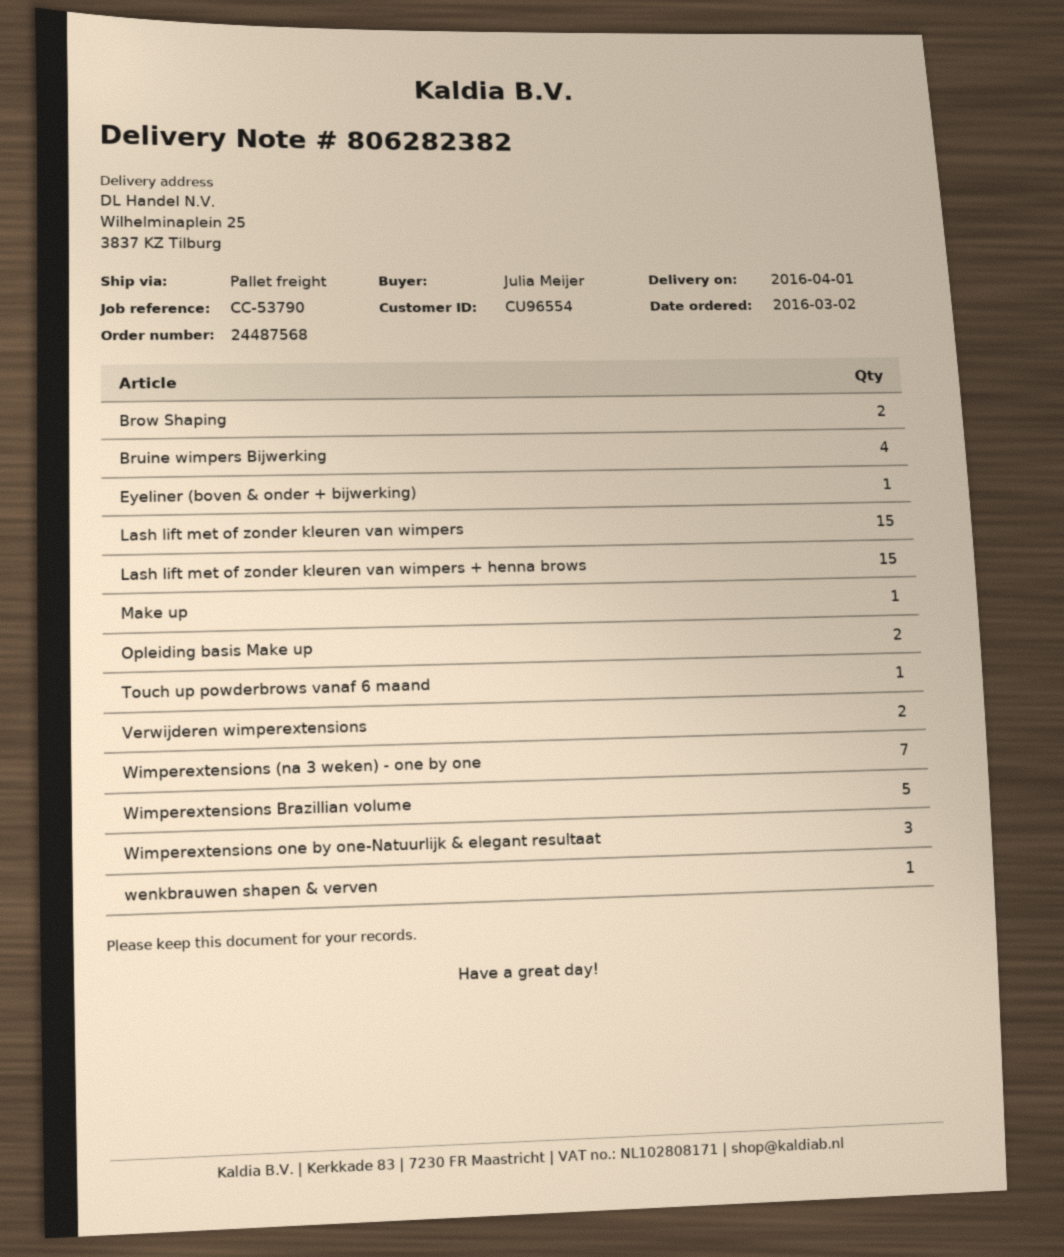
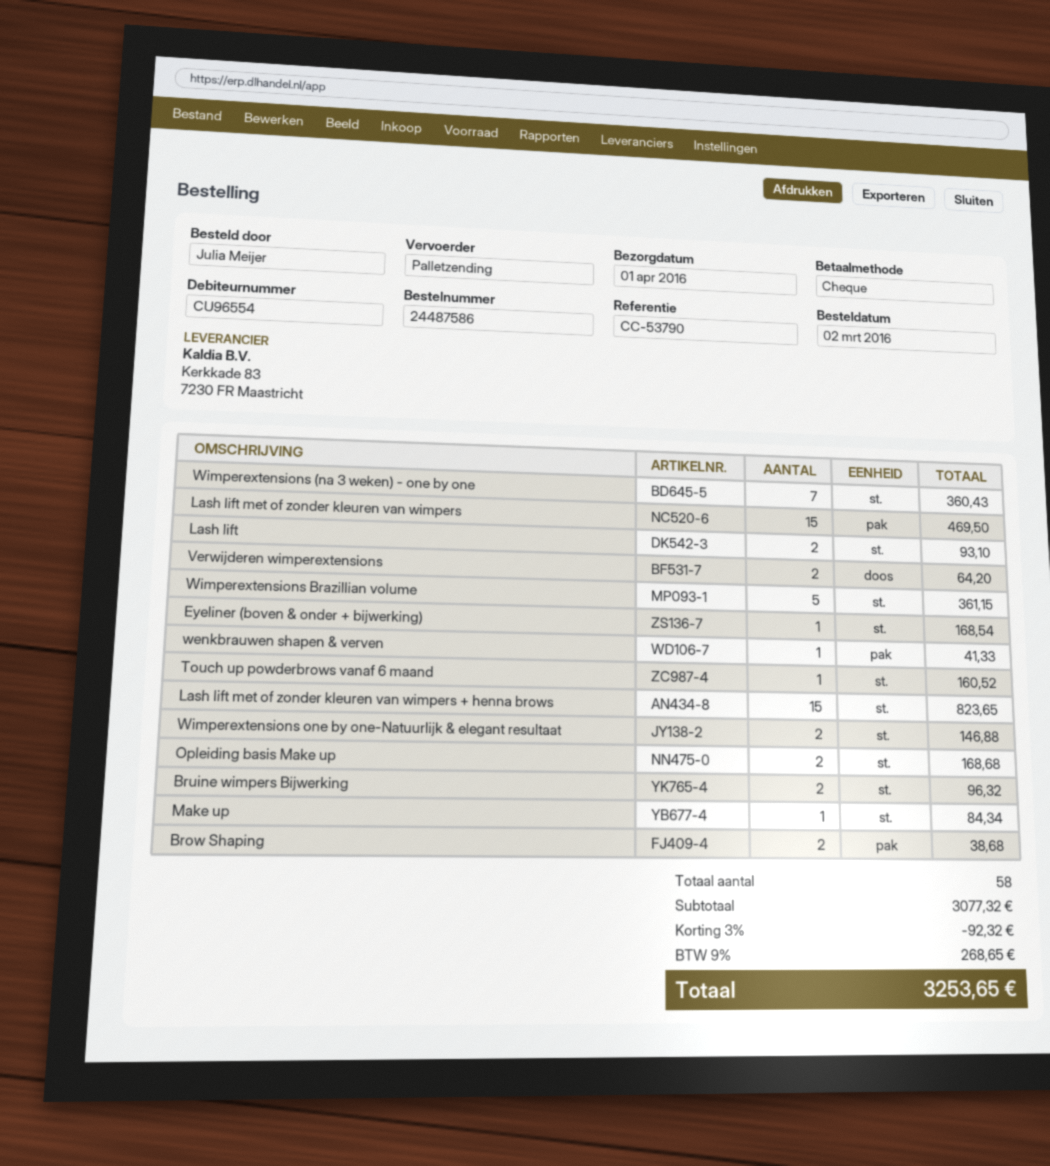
order number: 24487568 -> 24487586
Bruine wimpers Bijwerking: 4 -> 2
Wimperextensions one by one-Natuurlijk & elegant resultaat: 3 -> 2
Lash lift: none -> 2

